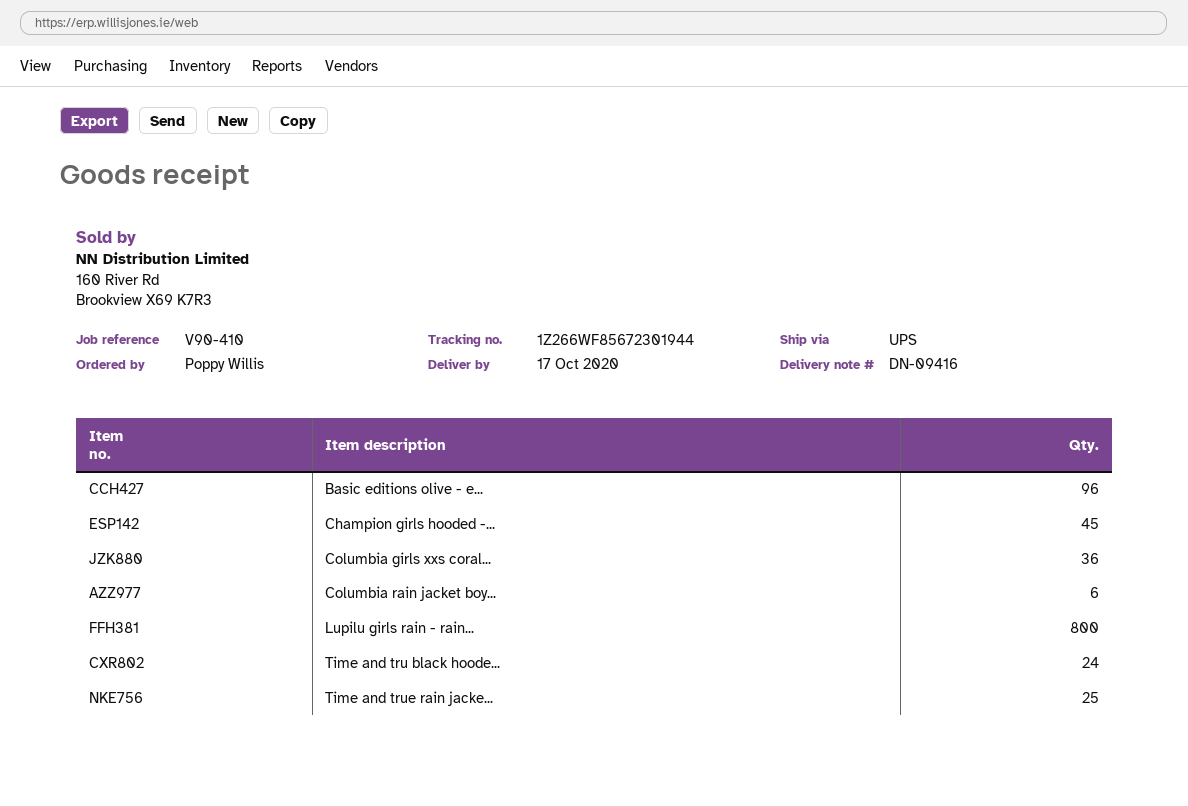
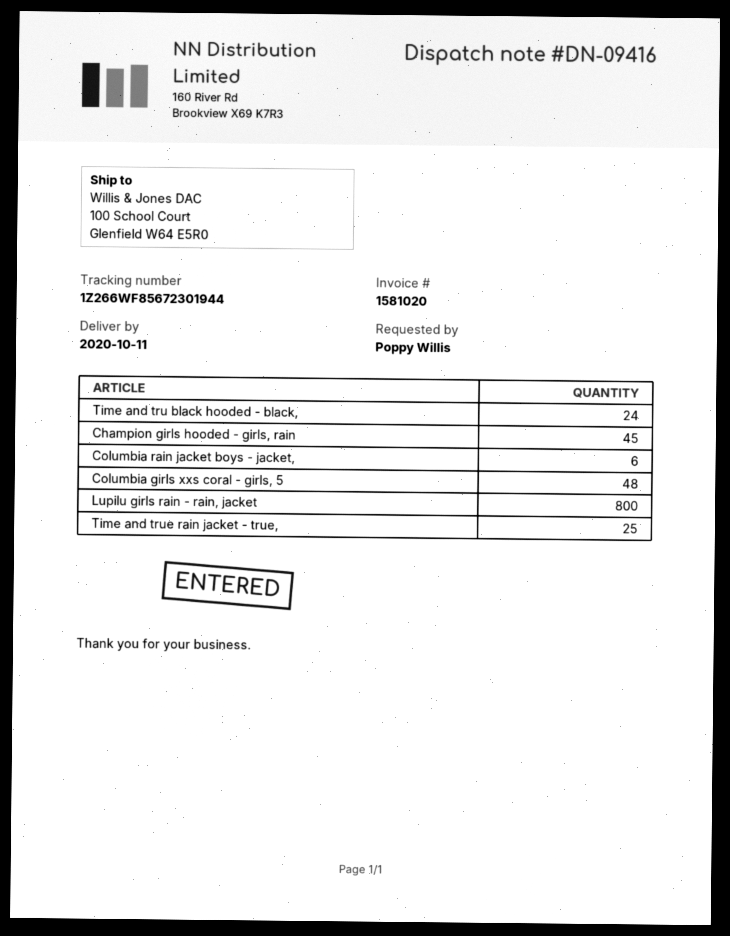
delivery date: 2020-10-17 -> 2020-10-11
Basic editions olive - e...: 96 -> none
Columbia girls xxs coral...: 36 -> 48

